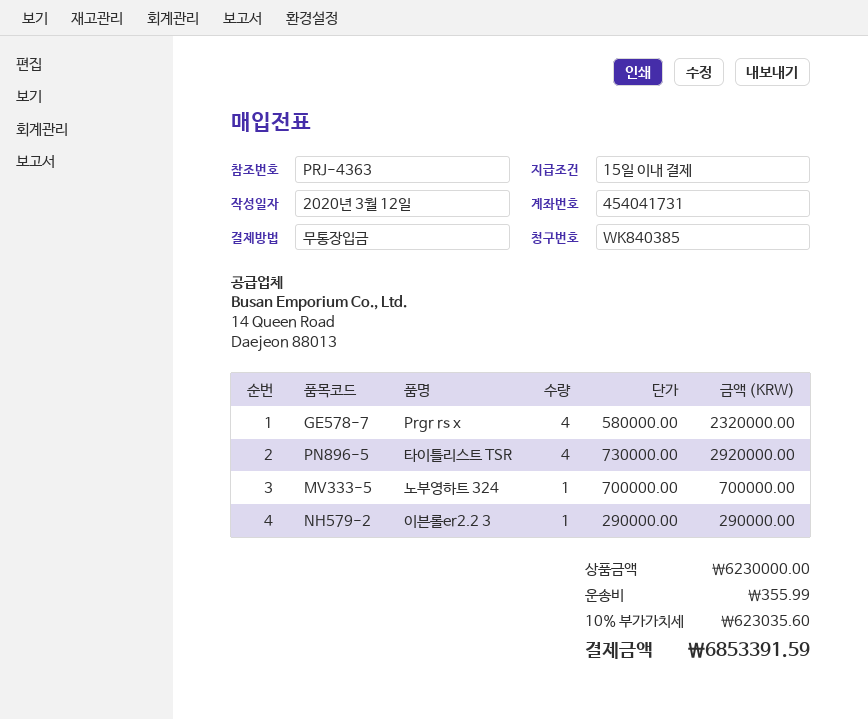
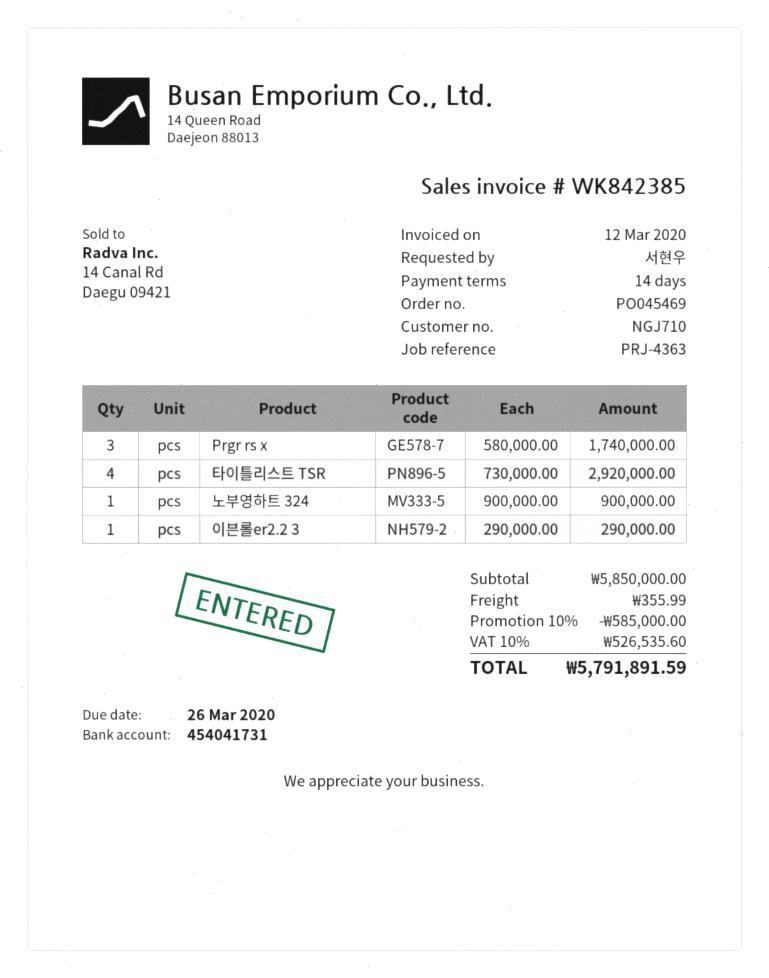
invoice number: WK840385 -> WK842385
payment terms: 15 days -> 14 days
Prgr rs x: 4 x 580000.00 = 2320000.00 -> 3 x 580000.00 = 1740000.00
노부영하트 324: 1 x 700000.00 = 700000.00 -> 1 x 900000.00 = 900000.00
subtotal: 6230000.00 -> 5850000.00
discount: none -> 10% = 585000.00
tax: 10% = 623035.60 -> 10% = 526535.60
total: 6853391.59 -> 5791891.59

